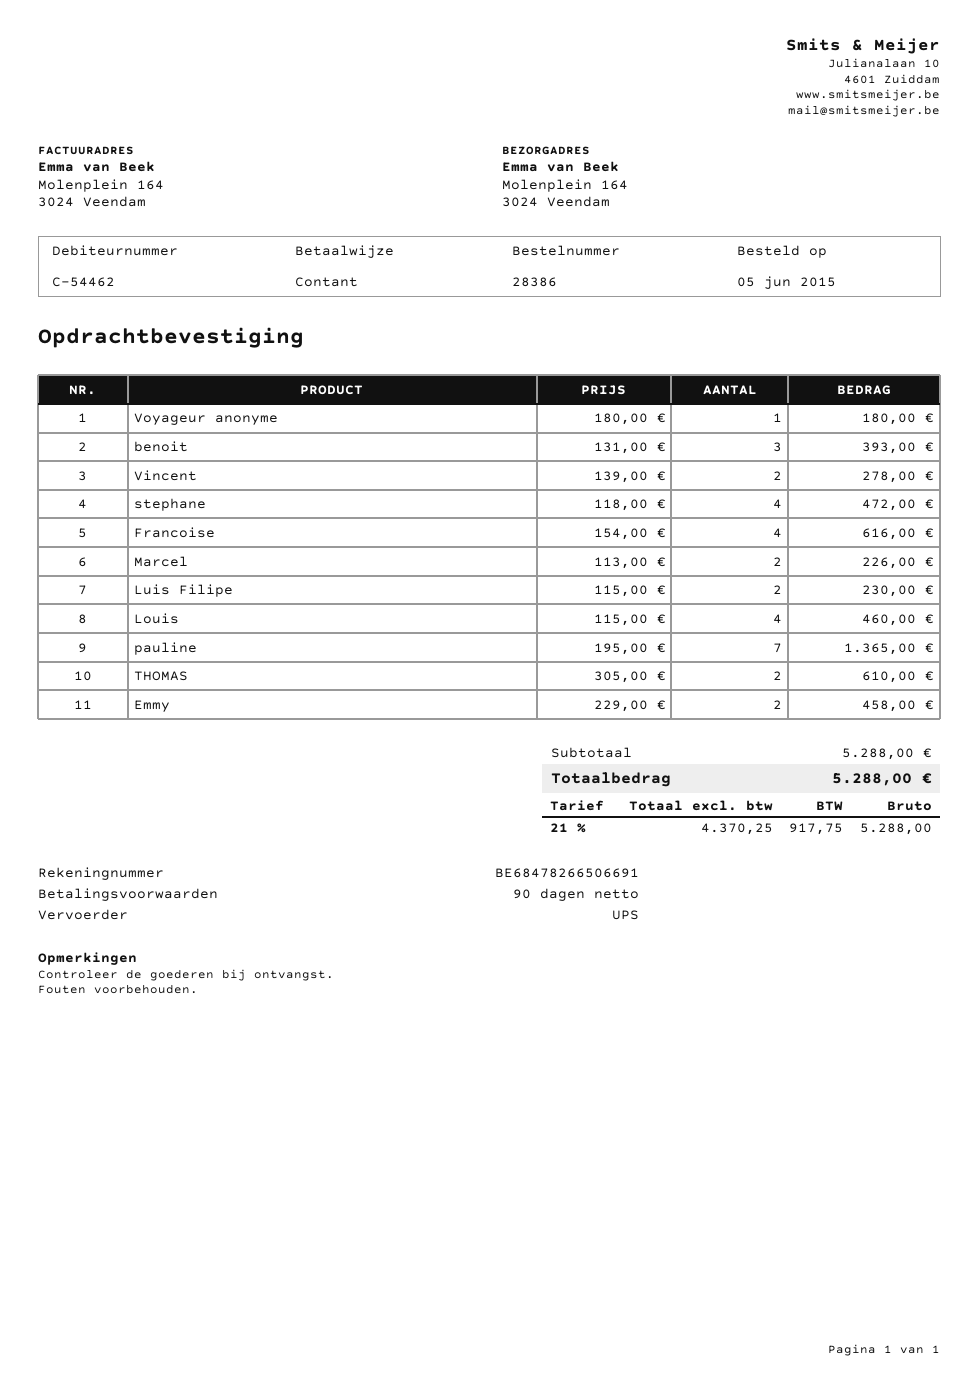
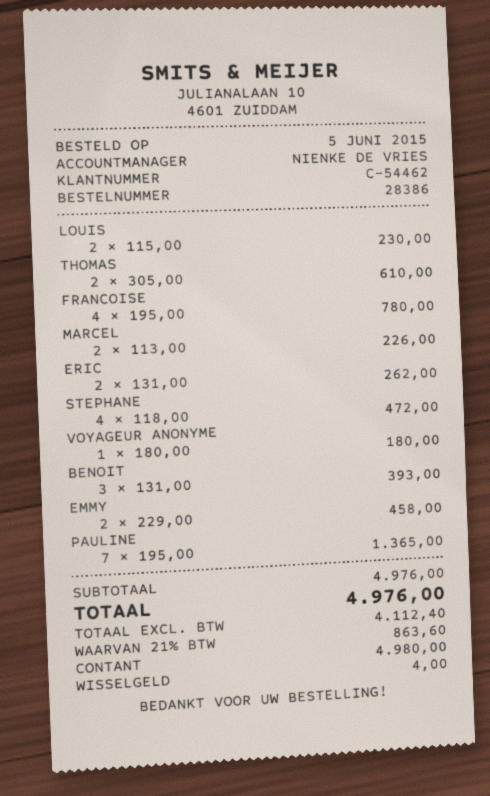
Vincent: 2 x 139.00 = 278.00 -> none
Francoise: 4 x 154.00 = 616.00 -> 4 x 195.00 = 780.00
Luis Filipe: 2 x 115.00 = 230.00 -> none
Louis: 4 x 115.00 = 460.00 -> 2 x 115.00 = 230.00
ERIC: none -> 2 x 131.00 = 262.00
subtotal: 5288.00 -> 4976.00
net: 4370.25 -> 4112.40
tax: 21% = 917.75 -> 21% = 863.60
total: 5288.00 -> 4976.00

